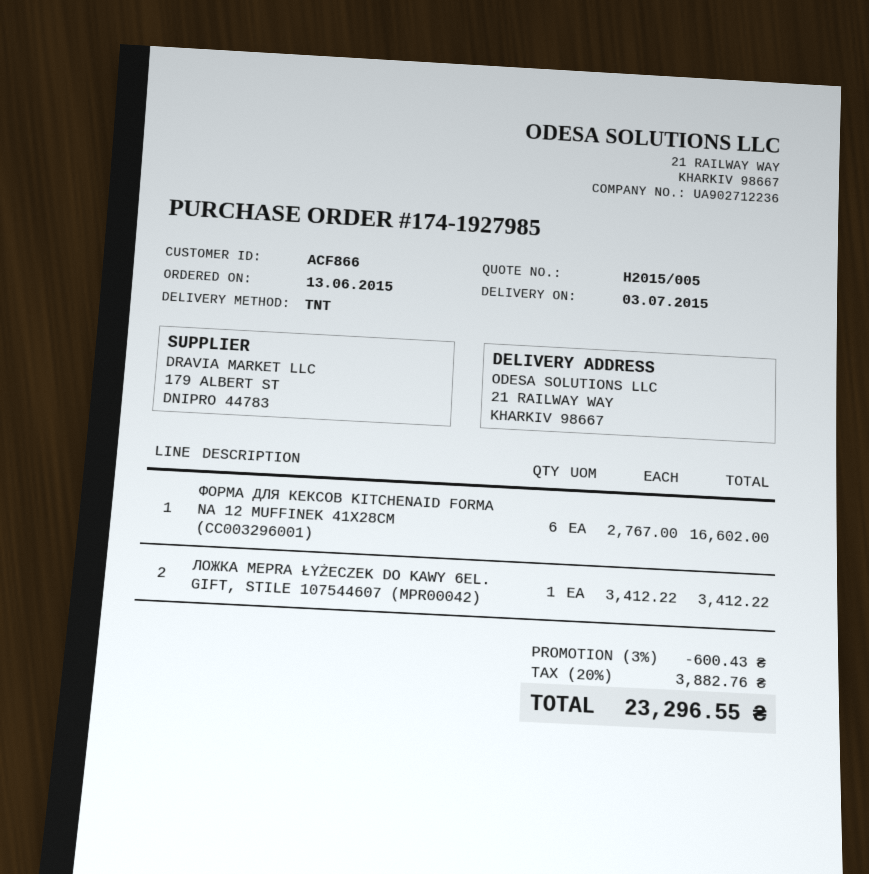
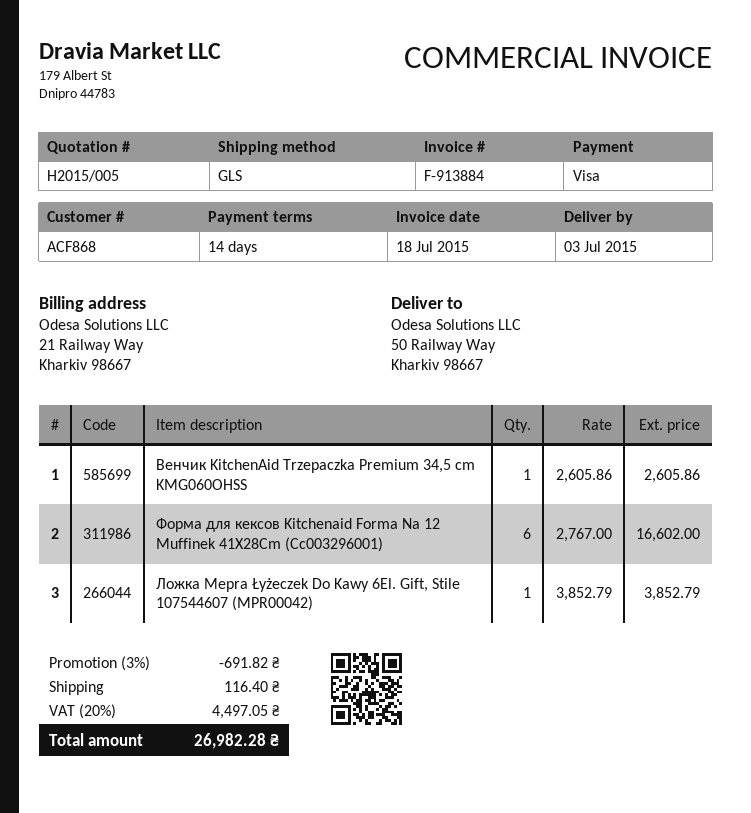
customer number: ACF866 -> ACF868
shipping method: TNT -> GLS
ship to: 21 RAILWAY WAY, KHARKIV 98667 -> 50 Railway Way, Kharkiv 98667
ЛОЖКА MEPRA ŁYŻECZEK DO KAWY 6EL. GIFT, STILE 107544607 (MPR00042): 1 x 3412.22 = 3412.22 -> 1 x 3852.79 = 3852.79
Венчик KitchenAid Trzepaczka Premium 34,5 cm KMG060OHSS: none -> 1 x 2605.86 = 2605.86
discount: 3% = 600.43 -> 3% = 691.82
shipping: none -> 116.40
tax: 20% = 3882.76 -> 20% = 4497.05
total: 23296.55 -> 26982.28

